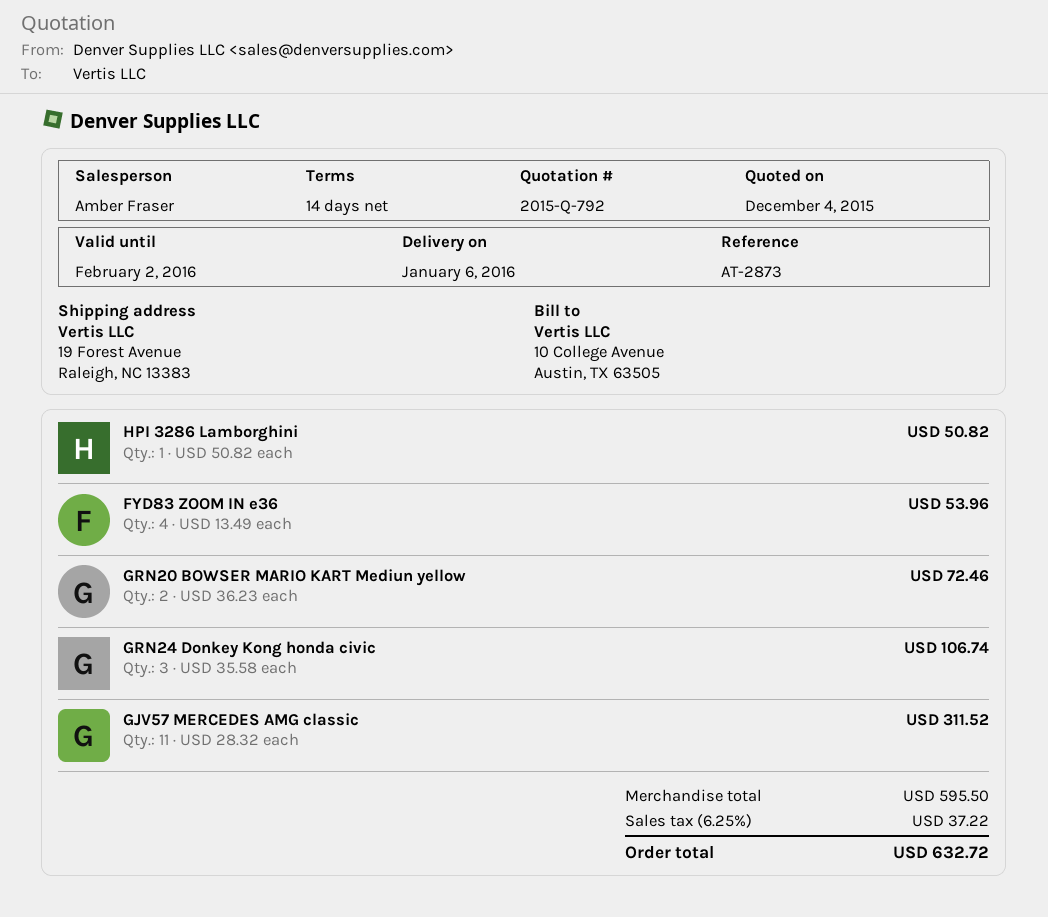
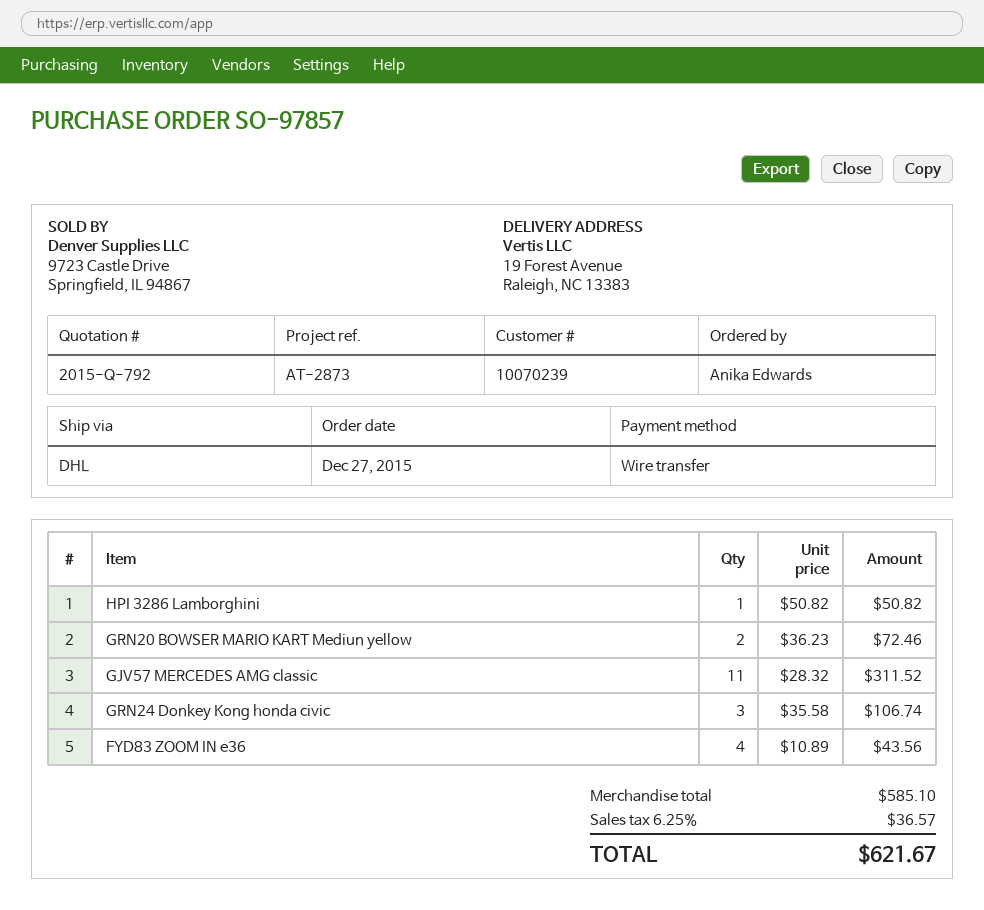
FYD83 ZOOM IN e36: 4 x 13.49 = 53.96 -> 4 x 10.89 = 43.56
subtotal: 595.50 -> 585.10
tax: 6.25% = 37.22 -> 6.25% = 36.57
total: 632.72 -> 621.67

